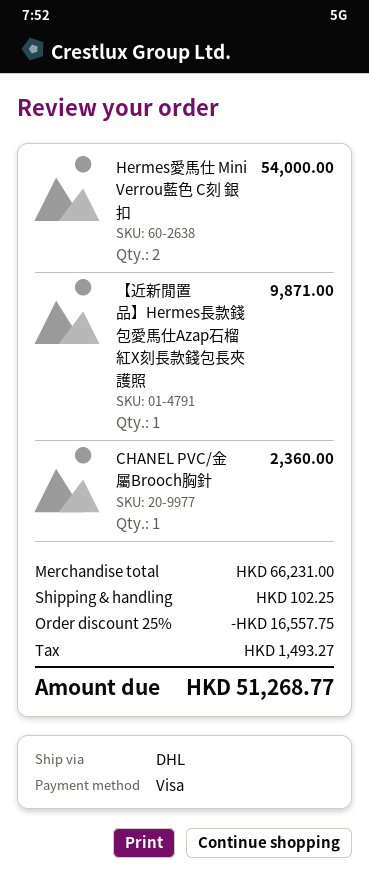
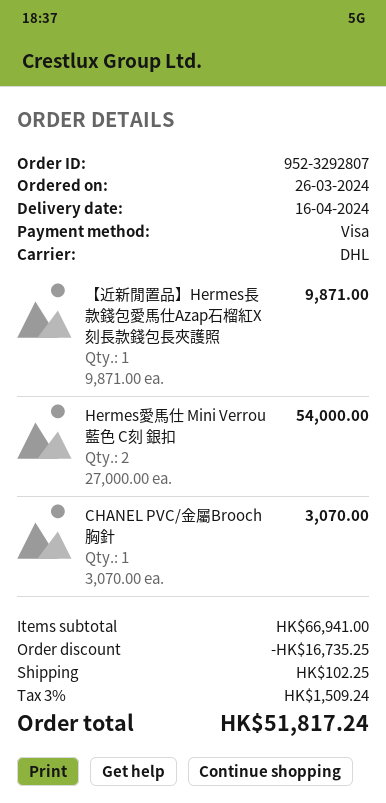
CHANEL PVC/金屬Brooch胸針: 1 for 2360.00 -> 1 for 3070.00
subtotal: 66231.00 -> 66941.00
discount: 16557.75 -> 16735.25
tax: 1493.27 -> 1509.24
total: 51268.77 -> 51817.24

